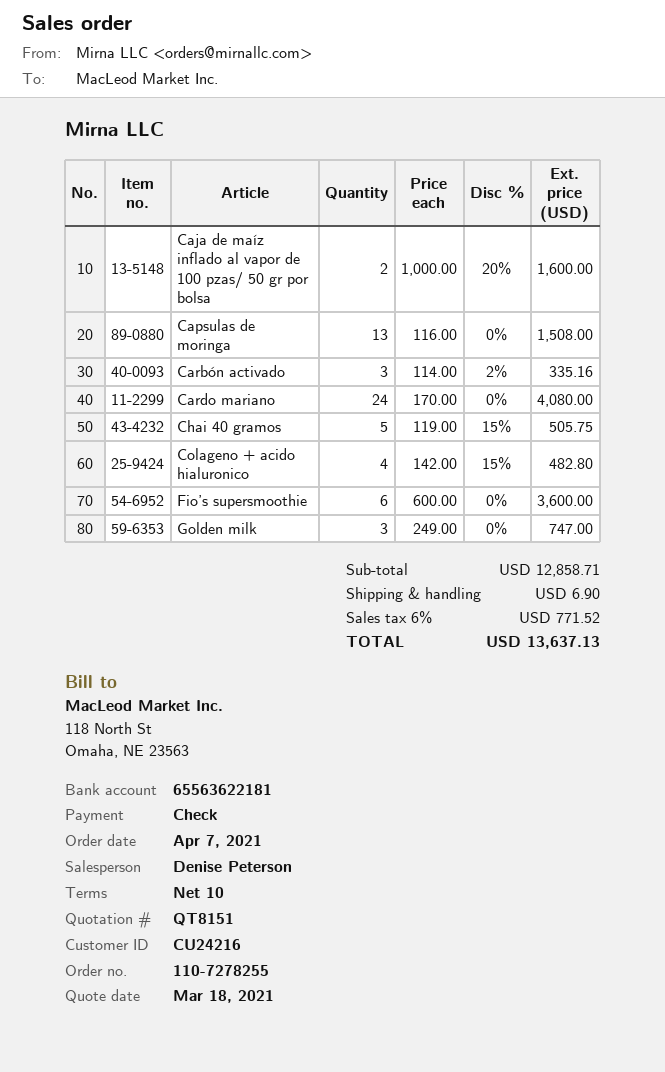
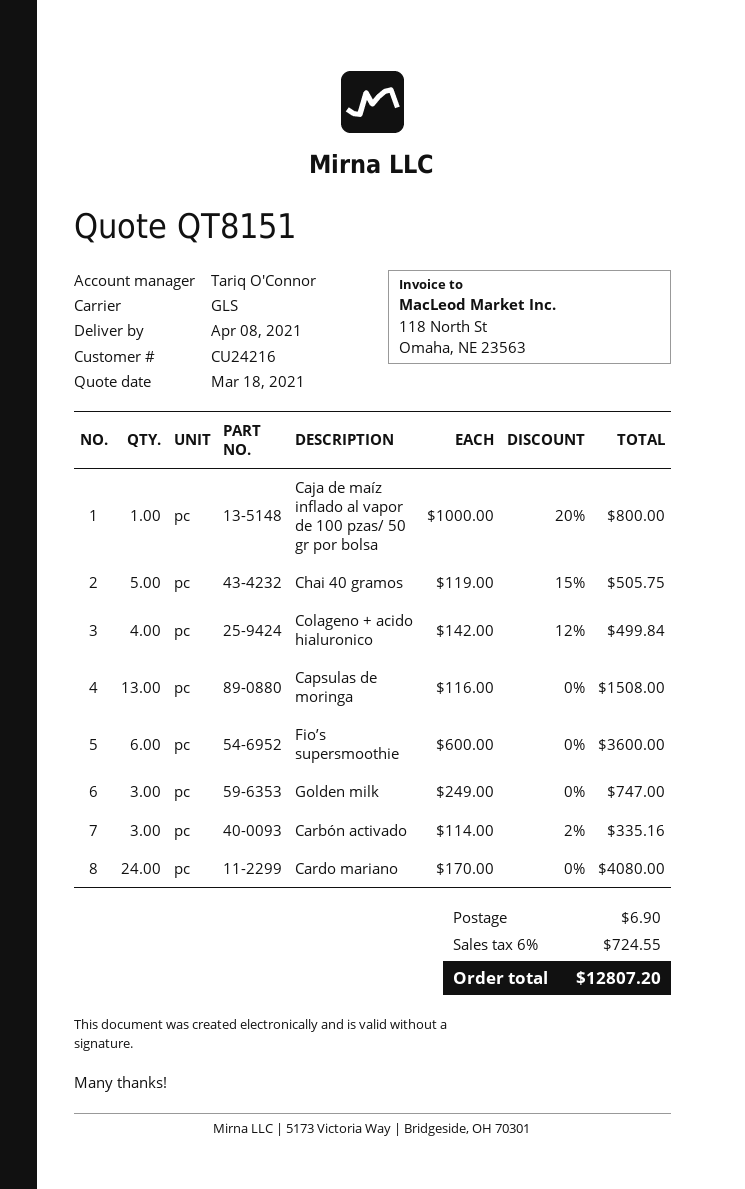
sales rep: Denise Peterson -> Tariq O'Connor
Caja de maíz inflado al vapor de 100 pzas/ 50 gr por bolsa: 2 x 1000.00 - 20% = 1600.00 -> 1 x 1000.00 - 20% = 800.00
Colageno + acido hialuronico: 4 x 142.00 - 15% = 482.80 -> 4 x 142.00 - 12% = 499.84
tax: 6% = 771.52 -> 6% = 724.55
total: 13637.13 -> 12807.20

